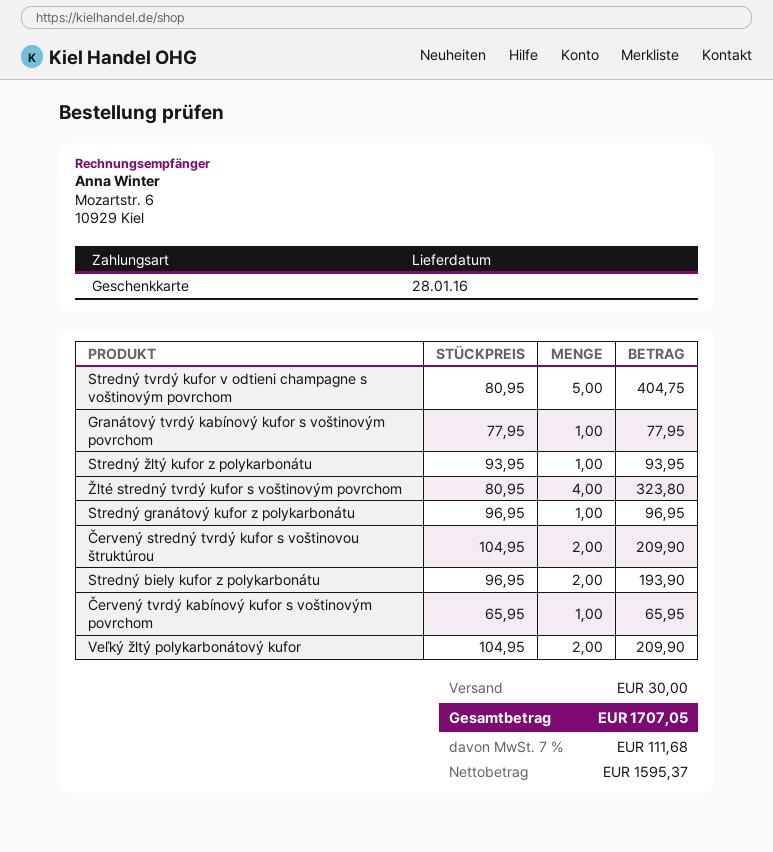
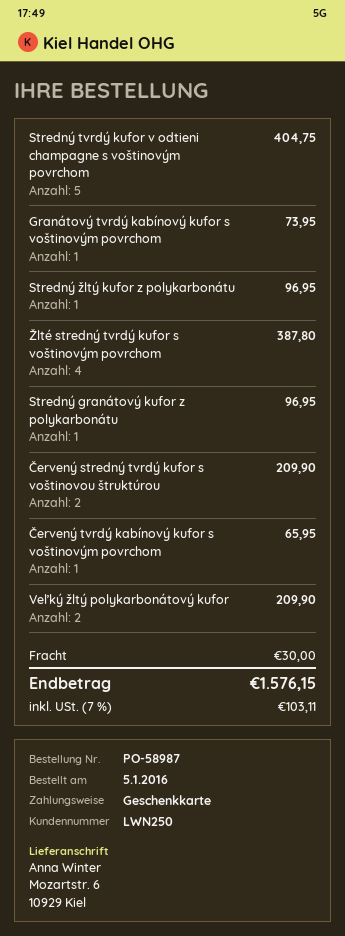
Granátový tvrdý kabínový kufor s voštinovým povrchom: 1 for 77.95 -> 1 for 73.95
Stredný žltý kufor z polykarbonátu: 1 for 93.95 -> 1 for 96.95
Žlté stredný tvrdý kufor s voštinovým povrchom: 4 for 323.80 -> 4 for 387.80
Stredný biely kufor z polykarbonátu: 2 for 193.90 -> none
tax: 7% = 111.68 -> 7% = 103.11
total: 1707.05 -> 1576.15

